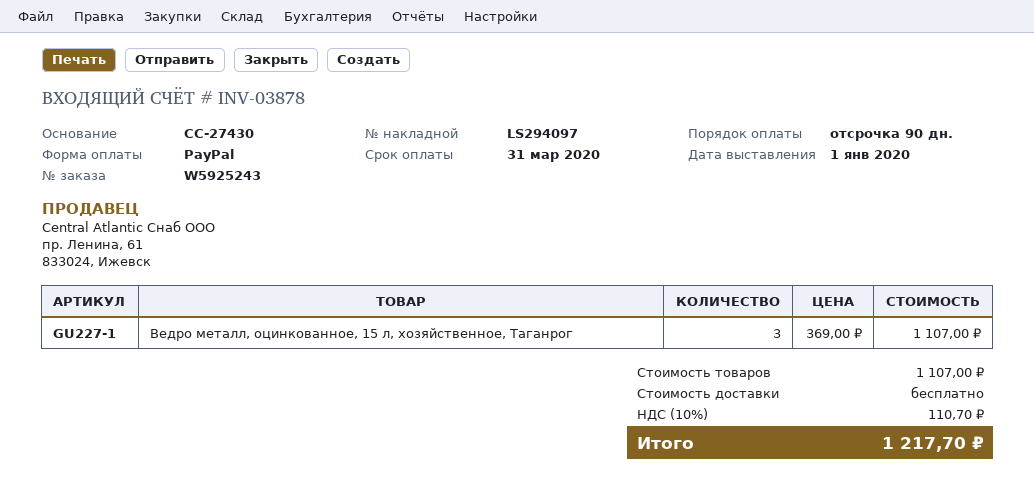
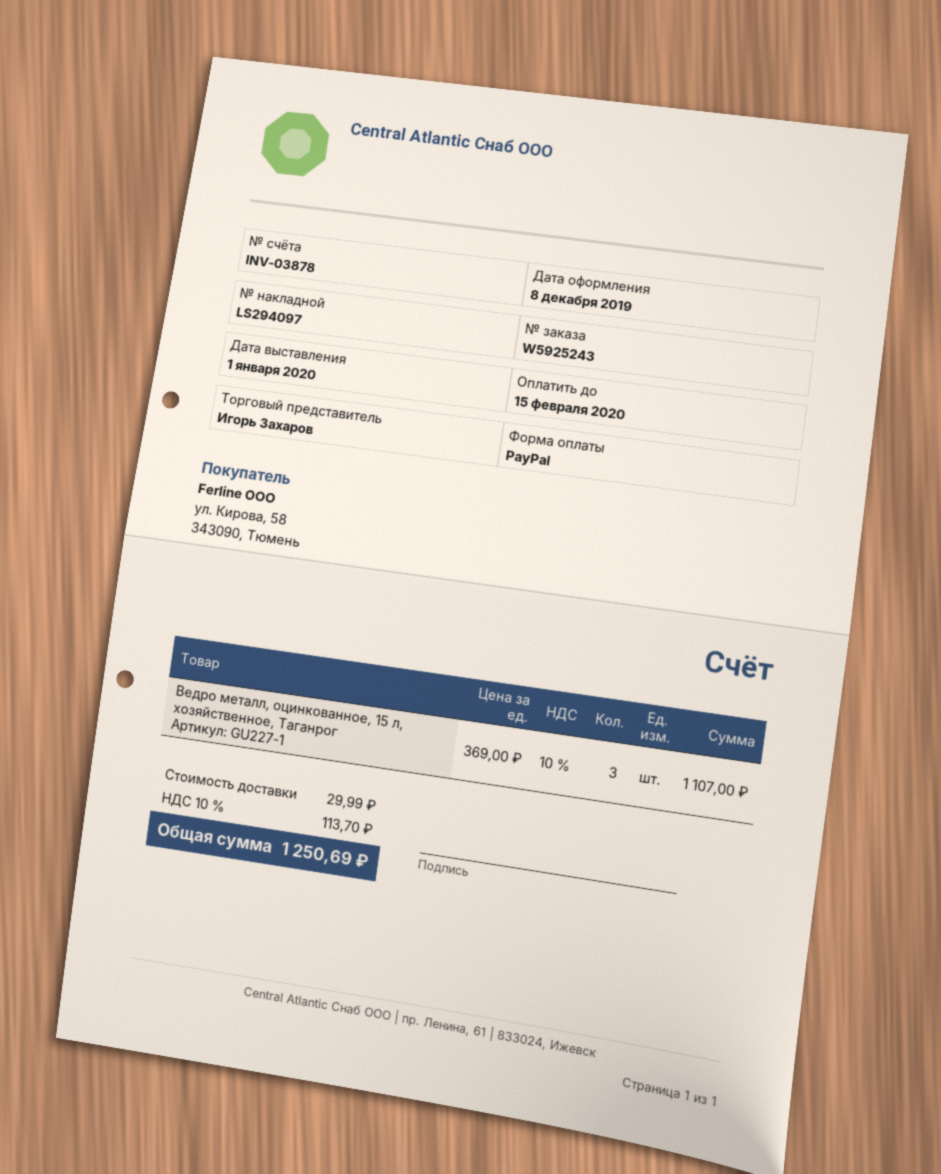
due date: 2020-03-31 -> 2020-02-15
shipping: 0.00 -> 29.99
tax: 10% = 110.70 -> 10% = 113.70
total: 1217.70 -> 1250.69

